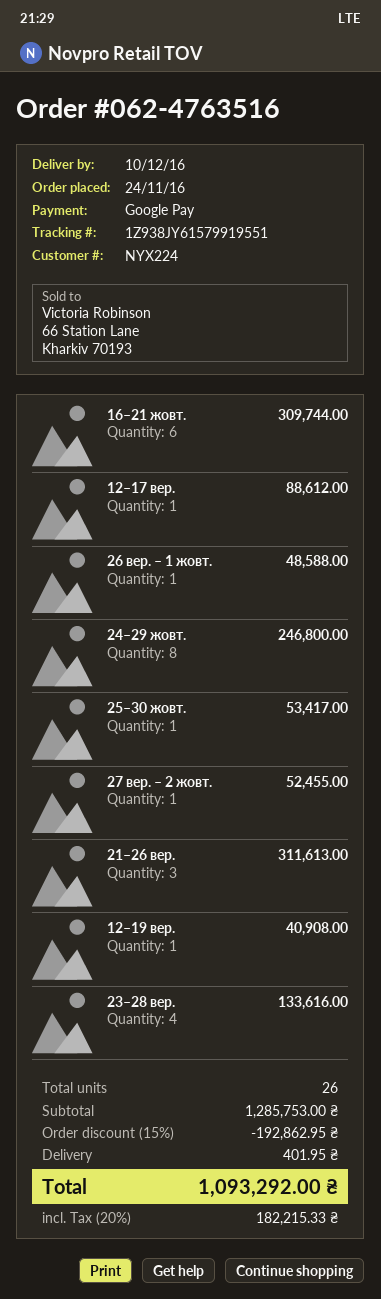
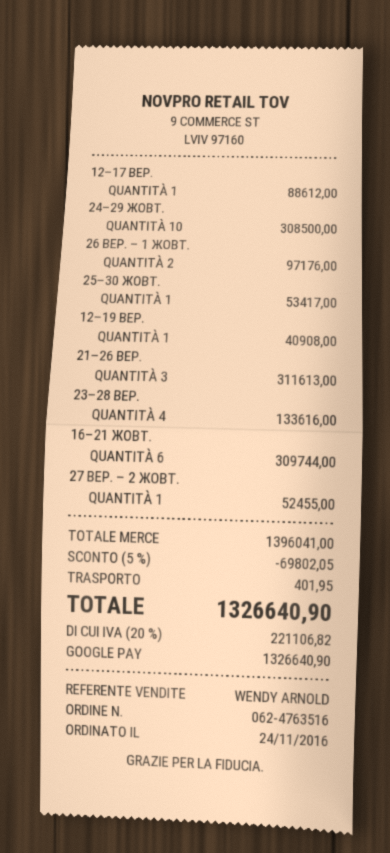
26 вер. – 1 жовт.: 1 for 48588.00 -> 2 for 97176.00
24–29 жовт.: 8 for 246800.00 -> 10 for 308500.00
subtotal: 1285753.00 -> 1396041.00
discount: 15% = 192862.95 -> 5% = 69802.05
tax: 20% = 182215.33 -> 20% = 221106.82
total: 1093292.00 -> 1326640.90

